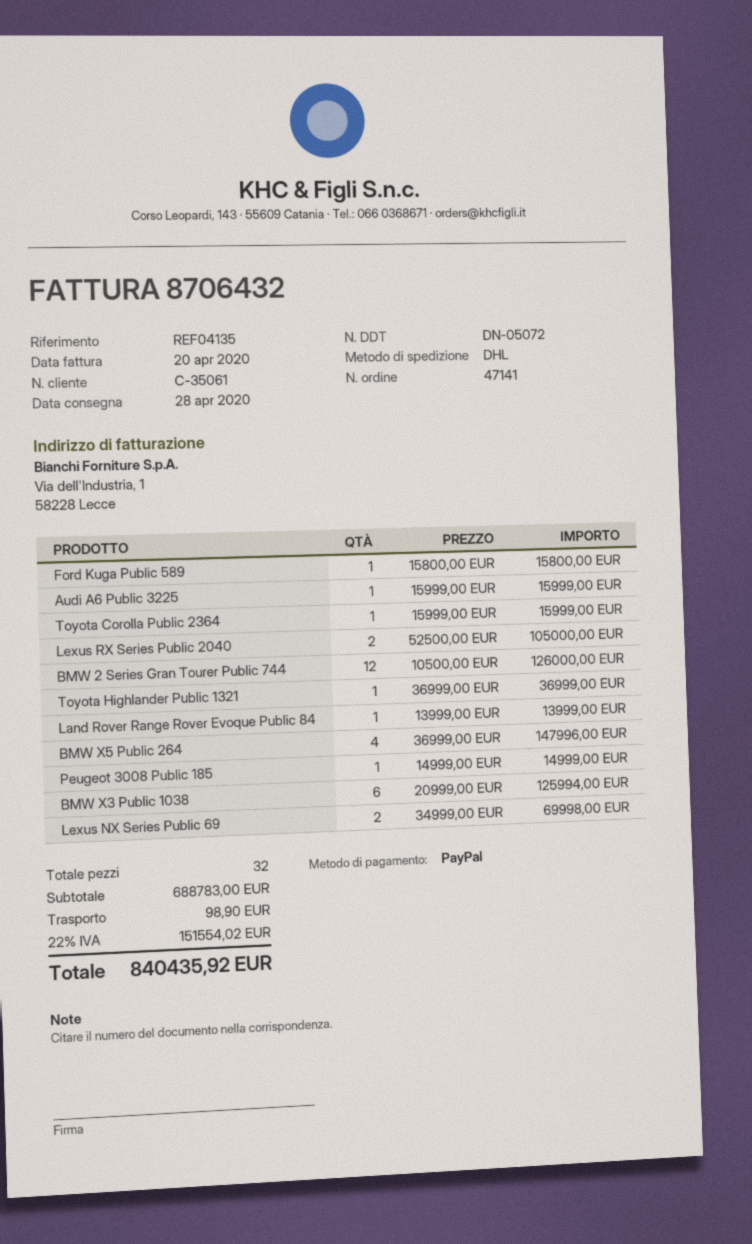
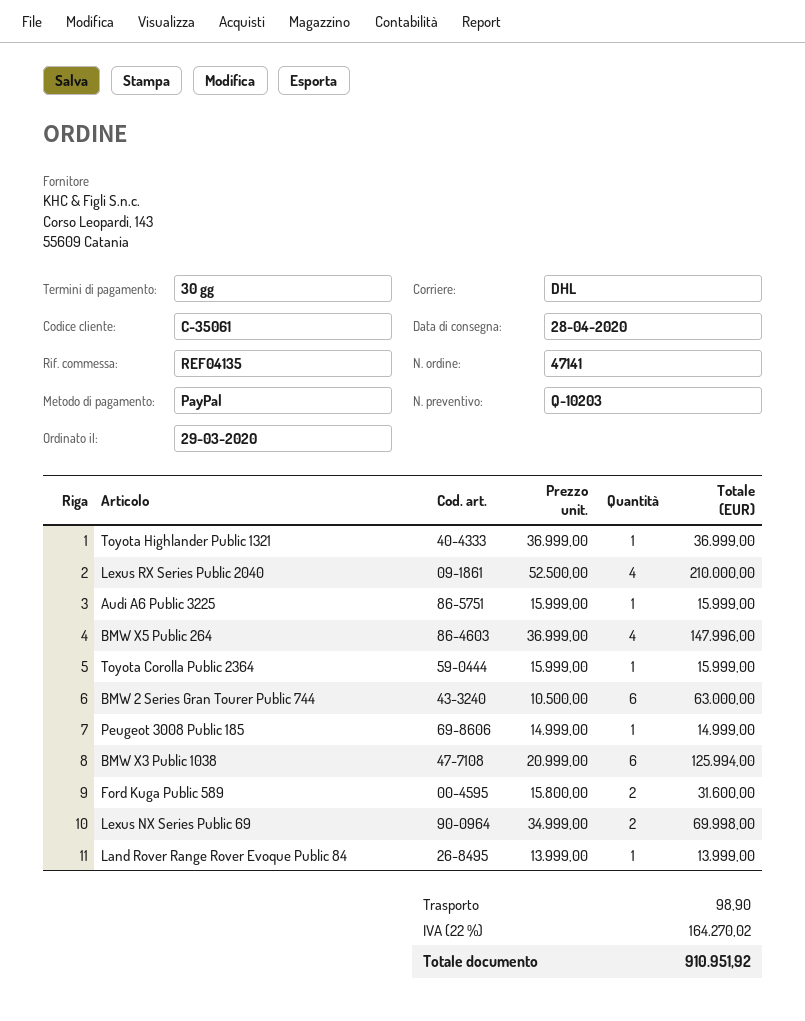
Ford Kuga Public 589: 1 x 15800.00 = 15800.00 -> 2 x 15800.00 = 31600.00
Lexus RX Series Public 2040: 2 x 52500.00 = 105000.00 -> 4 x 52500.00 = 210000.00
BMW 2 Series Gran Tourer Public 744: 12 x 10500.00 = 126000.00 -> 6 x 10500.00 = 63000.00
tax: 22% = 151554.02 -> 22% = 164270.02
total: 840435.92 -> 910951.92

